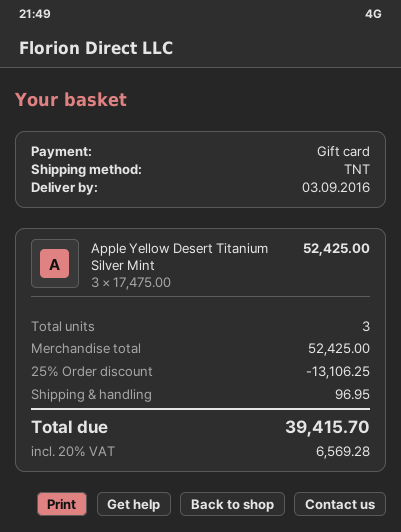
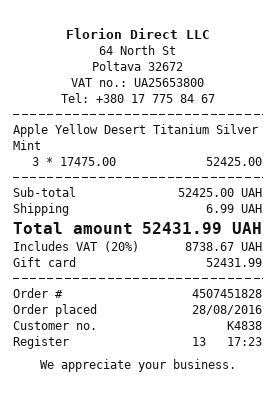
discount: 25% = 13106.25 -> none
shipping: 96.95 -> 6.99
tax: 20% = 6569.28 -> 20% = 8738.67
total: 39415.70 -> 52431.99

